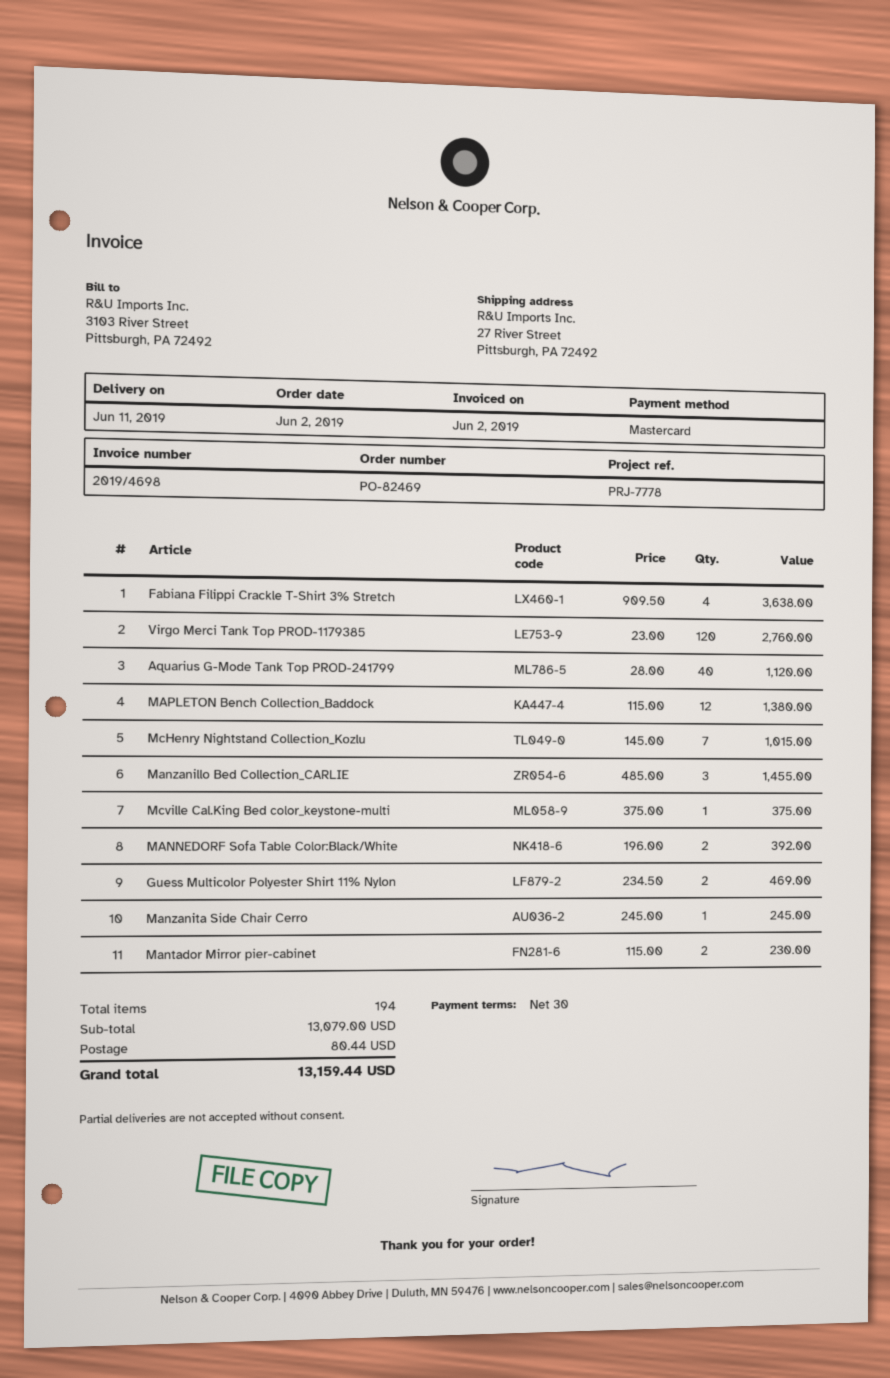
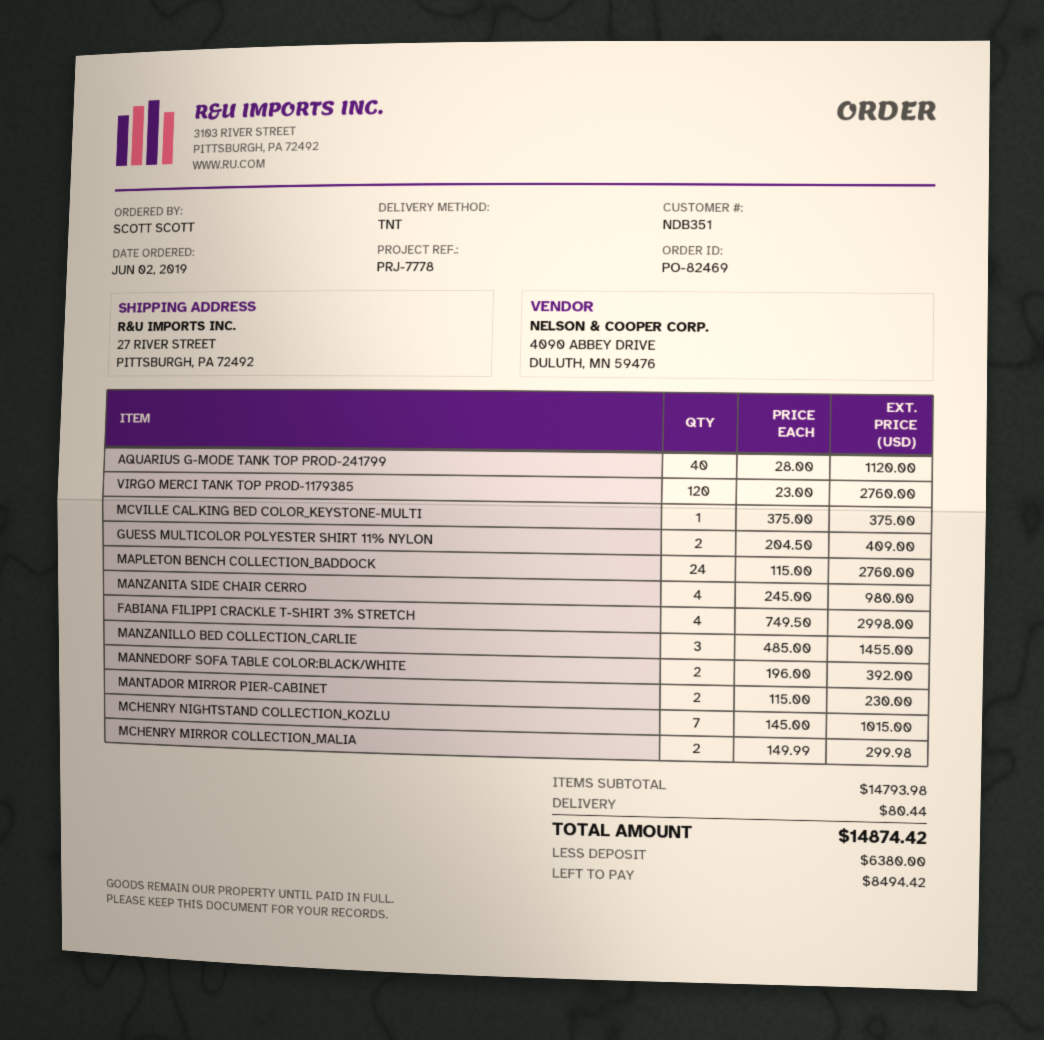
Fabiana Filippi Crackle T-Shirt 3% Stretch: 4 x 909.50 = 3638.00 -> 4 x 749.50 = 2998.00
MAPLETON Bench Collection_Baddock: 12 x 115.00 = 1380.00 -> 24 x 115.00 = 2760.00
Guess Multicolor Polyester Shirt 11% Nylon: 2 x 234.50 = 469.00 -> 2 x 204.50 = 409.00
Manzanita Side Chair Cerro: 1 x 245.00 = 245.00 -> 4 x 245.00 = 980.00
MCHENRY MIRROR COLLECTION_MALIA: none -> 2 x 149.99 = 299.98
subtotal: 13079.00 -> 14793.98
total: 13159.44 -> 14874.42

